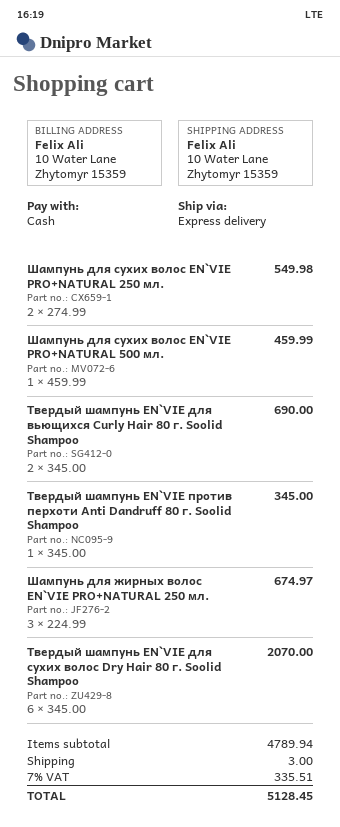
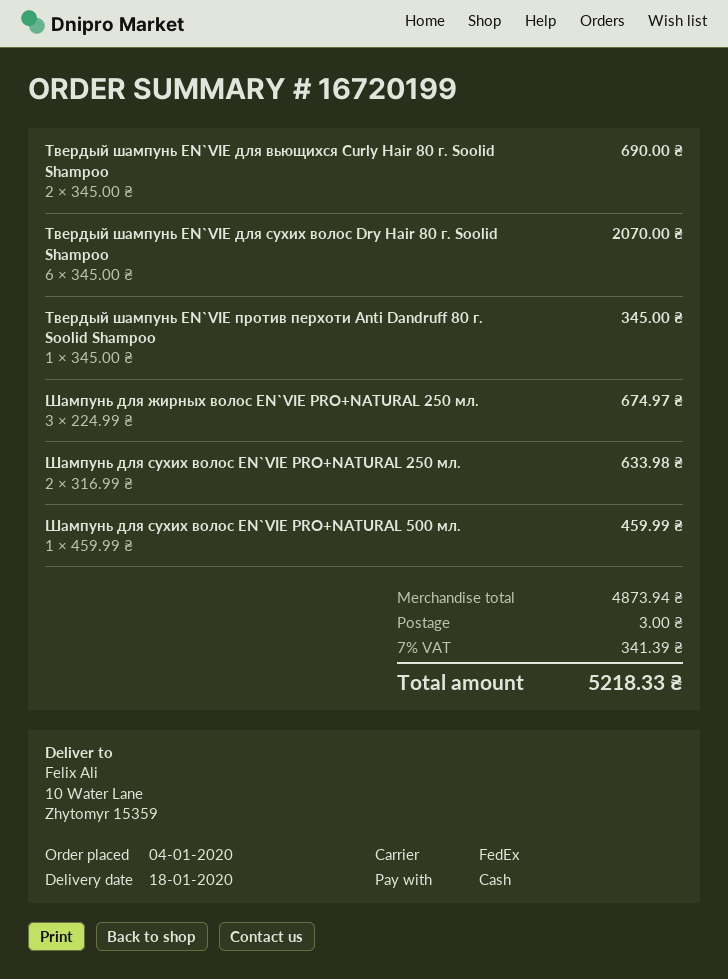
shipping method: express -> FedEx
Шампунь для сухих волос EN`VIE PRO+NATURAL 250 мл.: 2 x 274.99 = 549.98 -> 2 x 316.99 = 633.98
subtotal: 4789.94 -> 4873.94
tax: 7% = 335.51 -> 7% = 341.39
total: 5128.45 -> 5218.33

